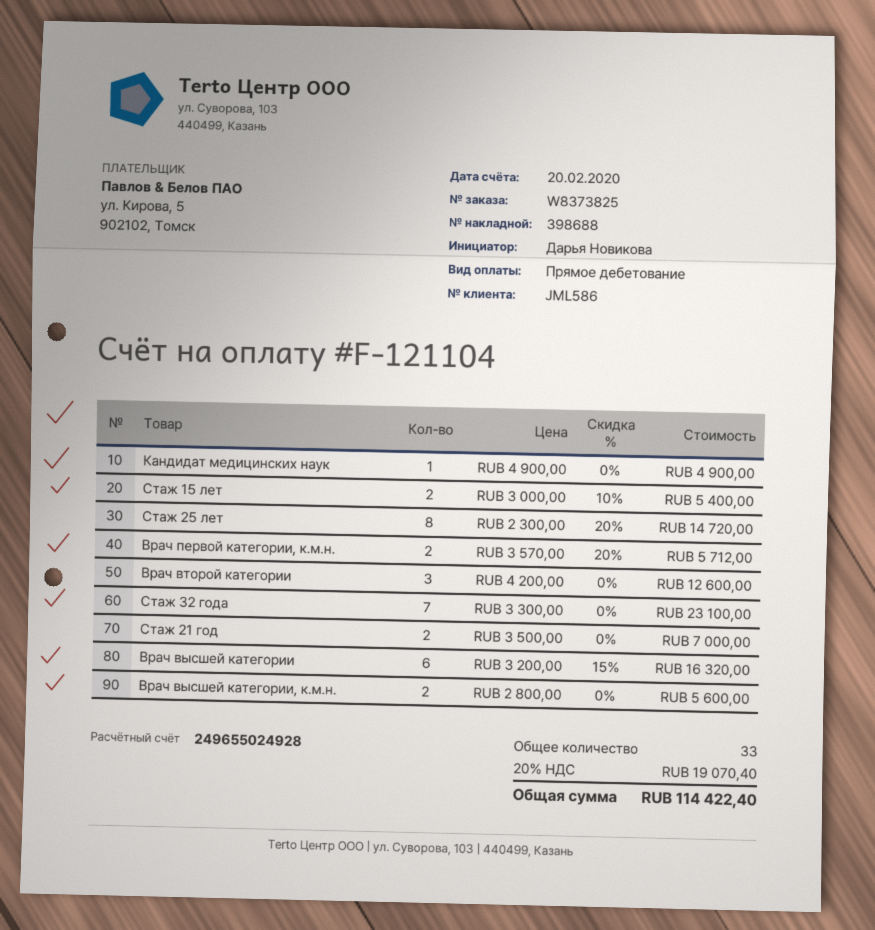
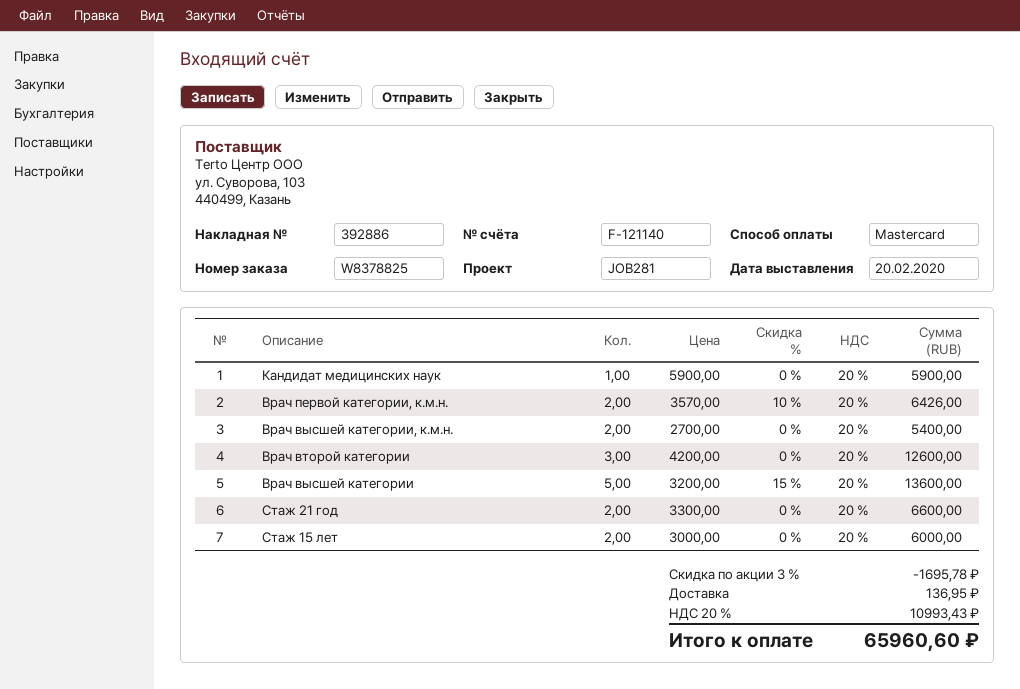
order number: W8373825 -> W8378825
delivery note number: 398688 -> 392886
invoice number: F-121104 -> F-121140
payment method: direct debit -> Mastercard
Кандидат медицинских наук: 1 x 4900.00 = 4900.00 -> 1 x 5900.00 = 5900.00
Стаж 15 лет: 2 x 3000.00 - 10% = 5400.00 -> 2 x 3000.00 = 6000.00
Стаж 25 лет: 8 x 2300.00 - 20% = 14720.00 -> none
Врач первой категории, к.м.н.: 2 x 3570.00 - 20% = 5712.00 -> 2 x 3570.00 - 10% = 6426.00
Стаж 32 года: 7 x 3300.00 = 23100.00 -> none
Стаж 21 год: 2 x 3500.00 = 7000.00 -> 2 x 3300.00 = 6600.00
Врач высшей категории: 6 x 3200.00 - 15% = 16320.00 -> 5 x 3200.00 - 15% = 13600.00
Врач высшей категории, к.м.н.: 2 x 2800.00 = 5600.00 -> 2 x 2700.00 = 5400.00
discount: none -> 3% = 1695.78
shipping: none -> 136.95
tax: 20% = 19070.40 -> 20% = 10993.43
total: 114422.40 -> 65960.60

